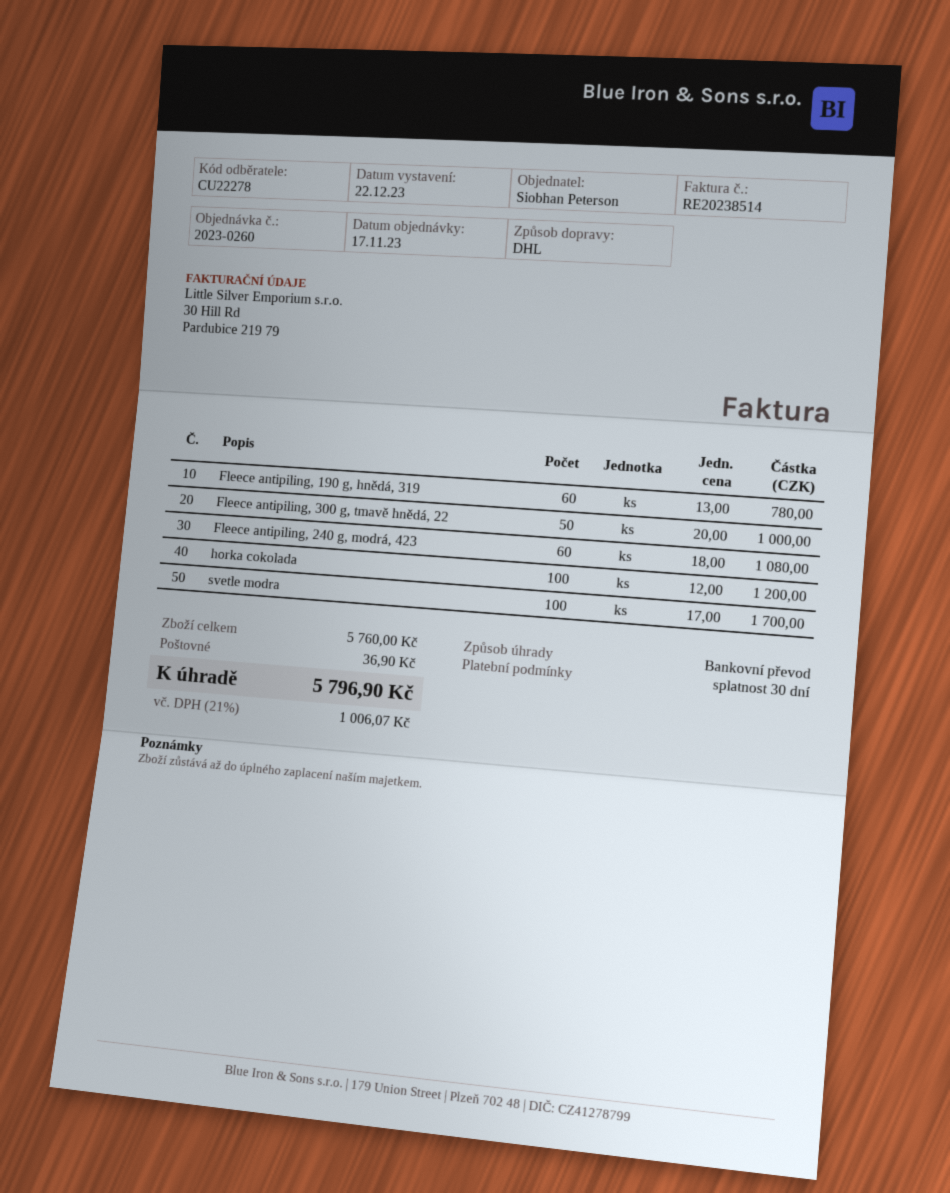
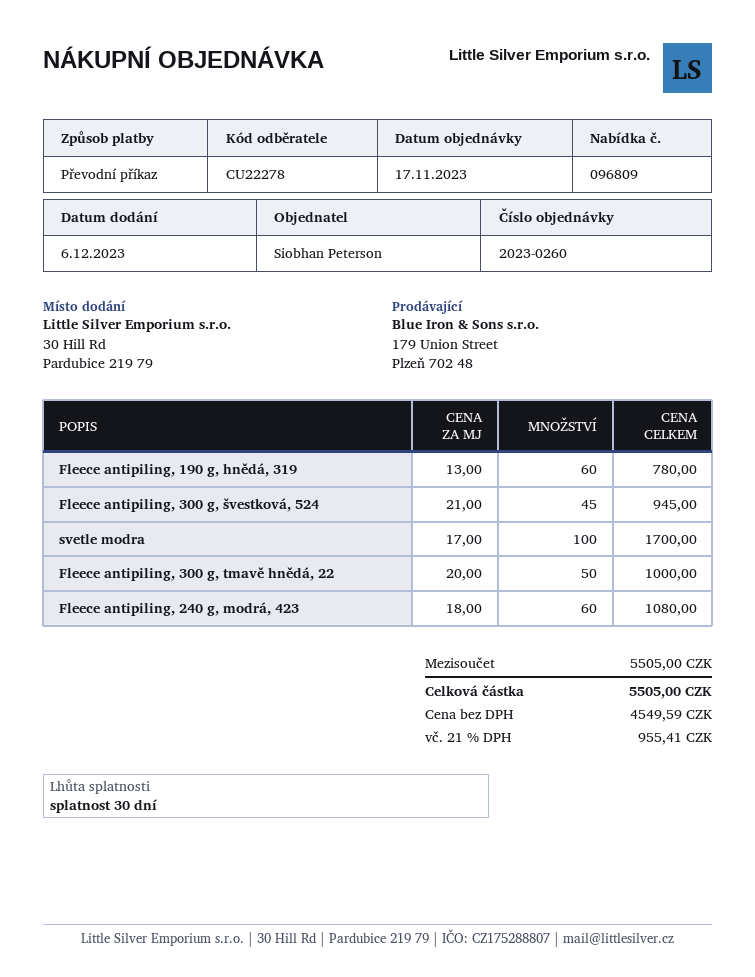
horka cokolada: 100 x 12.00 = 1200.00 -> none
Fleece antipiling, 300 g, švestková, 524: none -> 45 x 21.00 = 945.00
subtotal: 5760.00 -> 5505.00
shipping: 36.90 -> none
tax: 21% = 1006.07 -> 21% = 955.41
total: 5796.90 -> 5505.00

